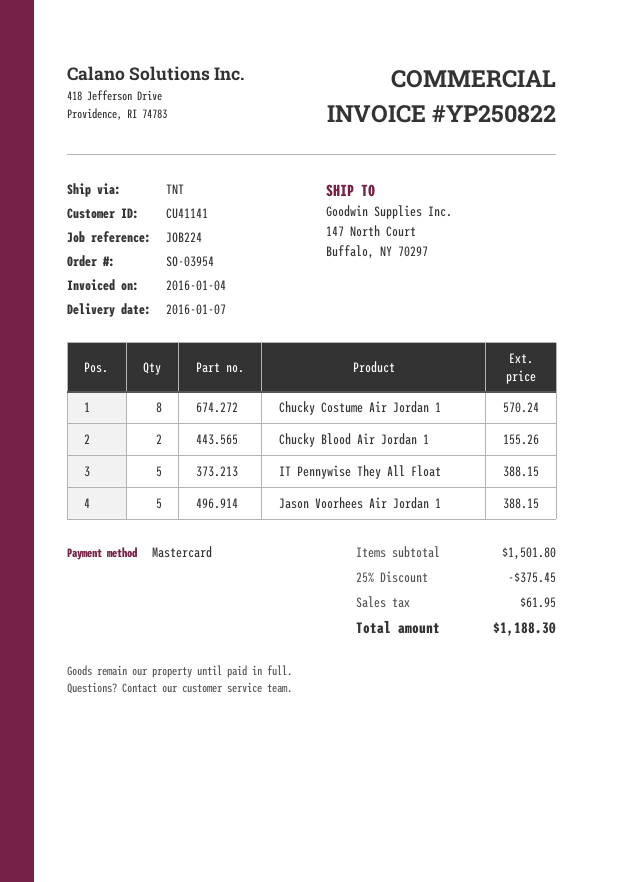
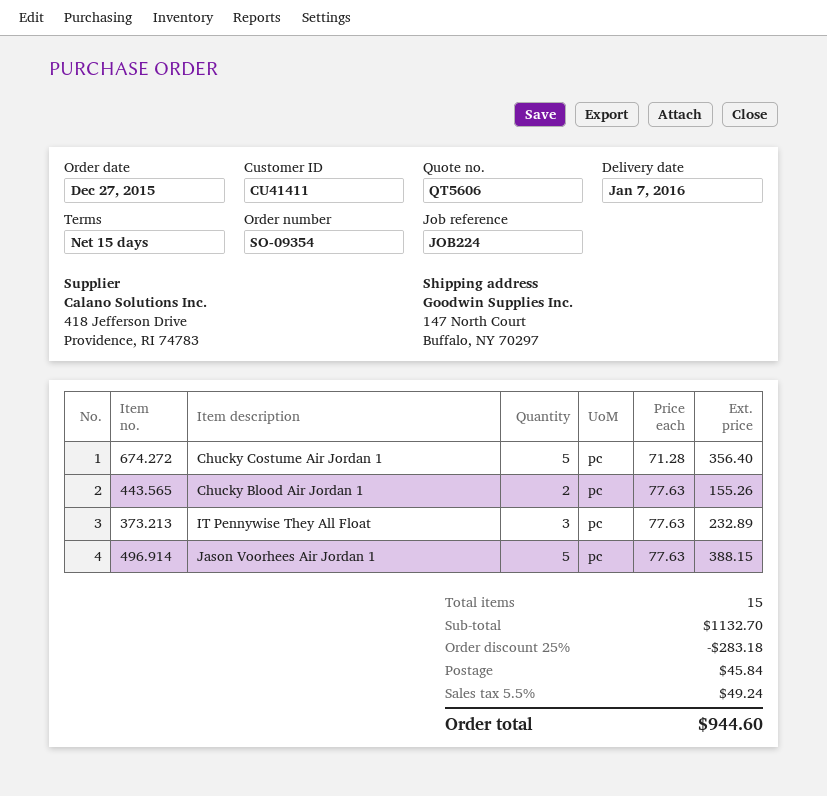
order number: SO-03954 -> SO-09354
customer number: CU41141 -> CU41411
Chucky Costume Air Jordan 1: 8 for 570.24 -> 5 for 356.40
IT Pennywise They All Float: 5 for 388.15 -> 3 for 232.89
subtotal: 1501.80 -> 1132.70
discount: 25% = 375.45 -> 25% = 283.18
shipping: none -> 45.84
tax: 61.95 -> 49.24
total: 1188.30 -> 944.60

